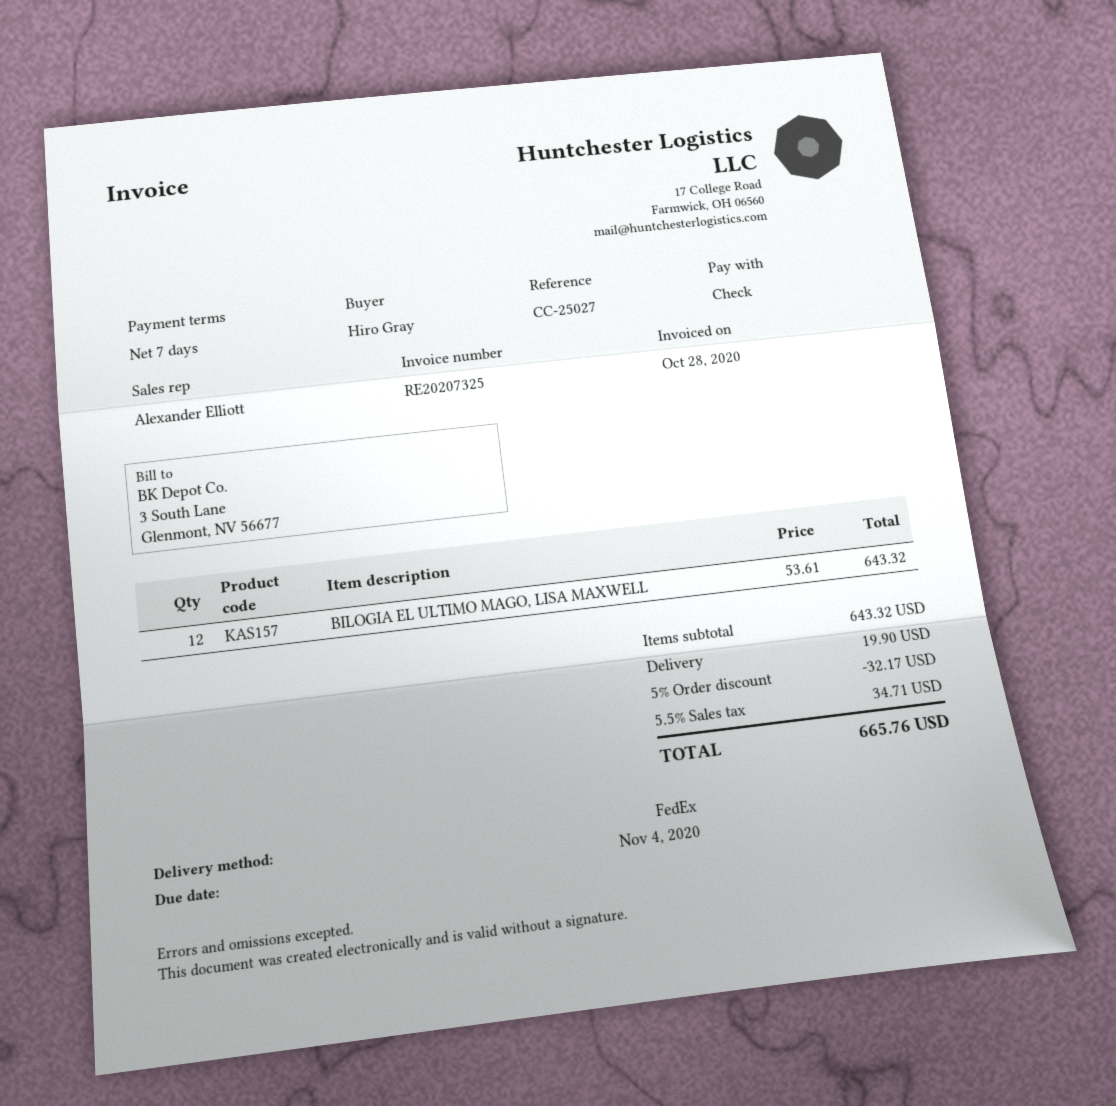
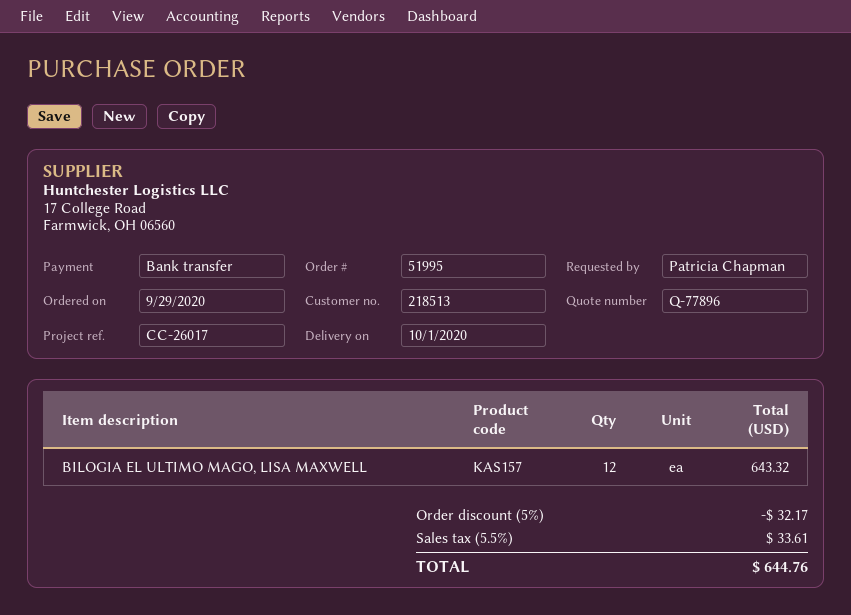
reference: CC-25027 -> CC-26017
ordered by: Hiro Gray -> Patricia Chapman
payment method: cheque -> bank transfer
shipping: 19.90 -> none
tax: 5.5% = 34.71 -> 5.5% = 33.61
total: 665.76 -> 644.76

